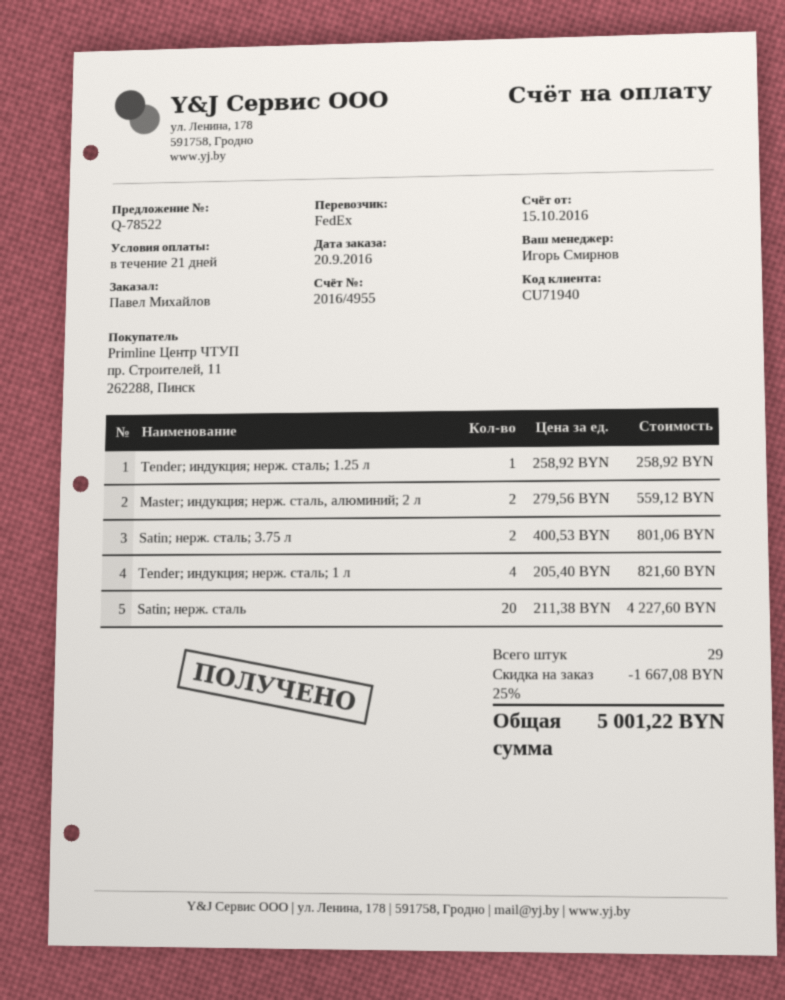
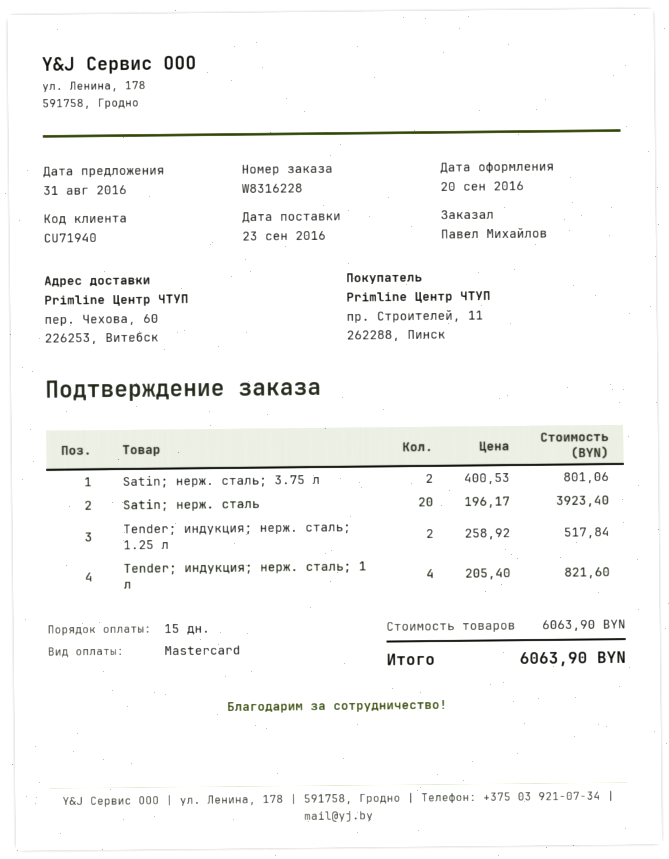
payment terms: 21 days -> 15 days
Tender; индукция; нерж. сталь; 1.25 л: 1 x 258.92 = 258.92 -> 2 x 258.92 = 517.84
Master; индукция; нерж. сталь, алюминий; 2 л: 2 x 279.56 = 559.12 -> none
Satin; нерж. сталь: 20 x 211.38 = 4227.60 -> 20 x 196.17 = 3923.40
discount: 25% = 1667.08 -> none
total: 5001.22 -> 6063.90

